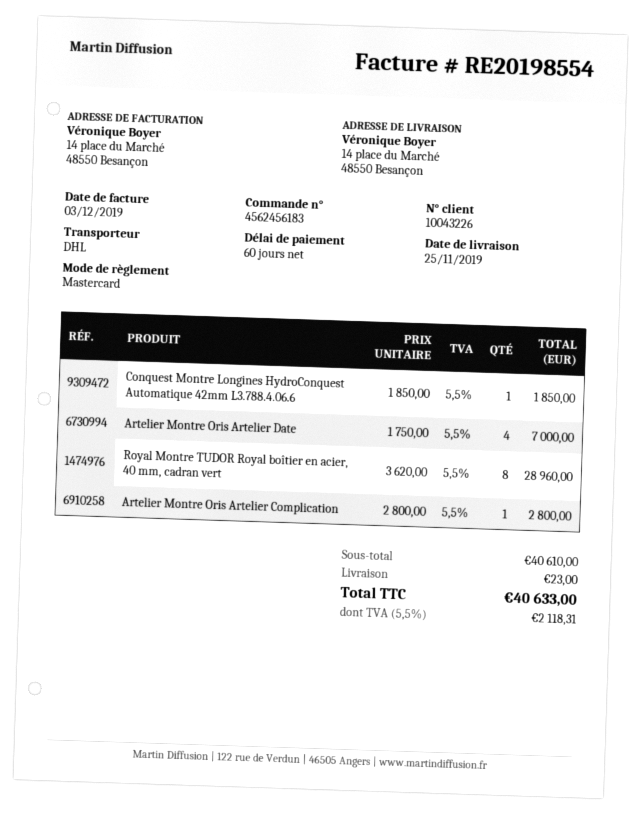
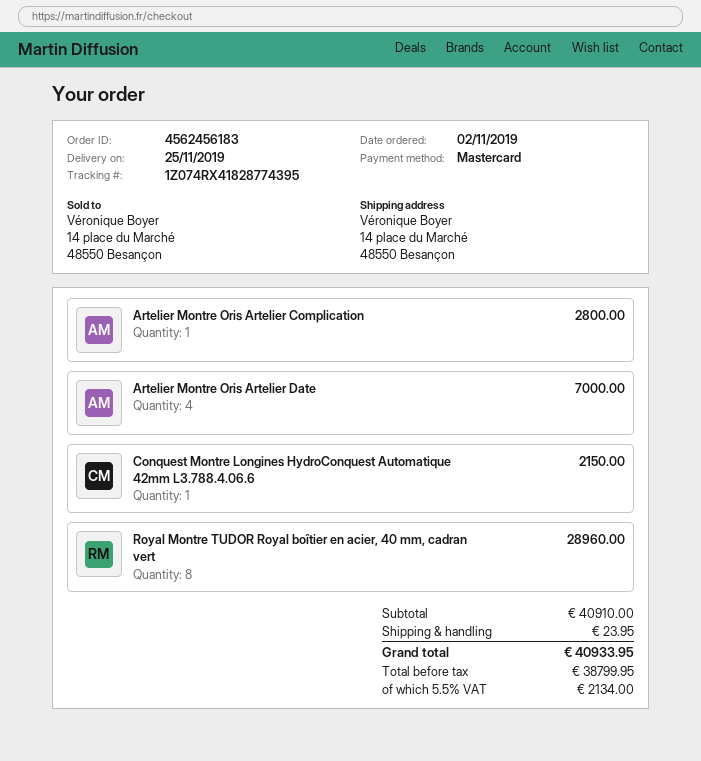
Conquest Montre Longines HydroConquest Automatique 42mm L3.788.4.06.6: 1 for 1850.00 -> 1 for 2150.00
subtotal: 40610.00 -> 40910.00
shipping: 23.00 -> 23.95
tax: 5.5% = 2118.31 -> 5.5% = 2134.00
total: 40633.00 -> 40933.95

